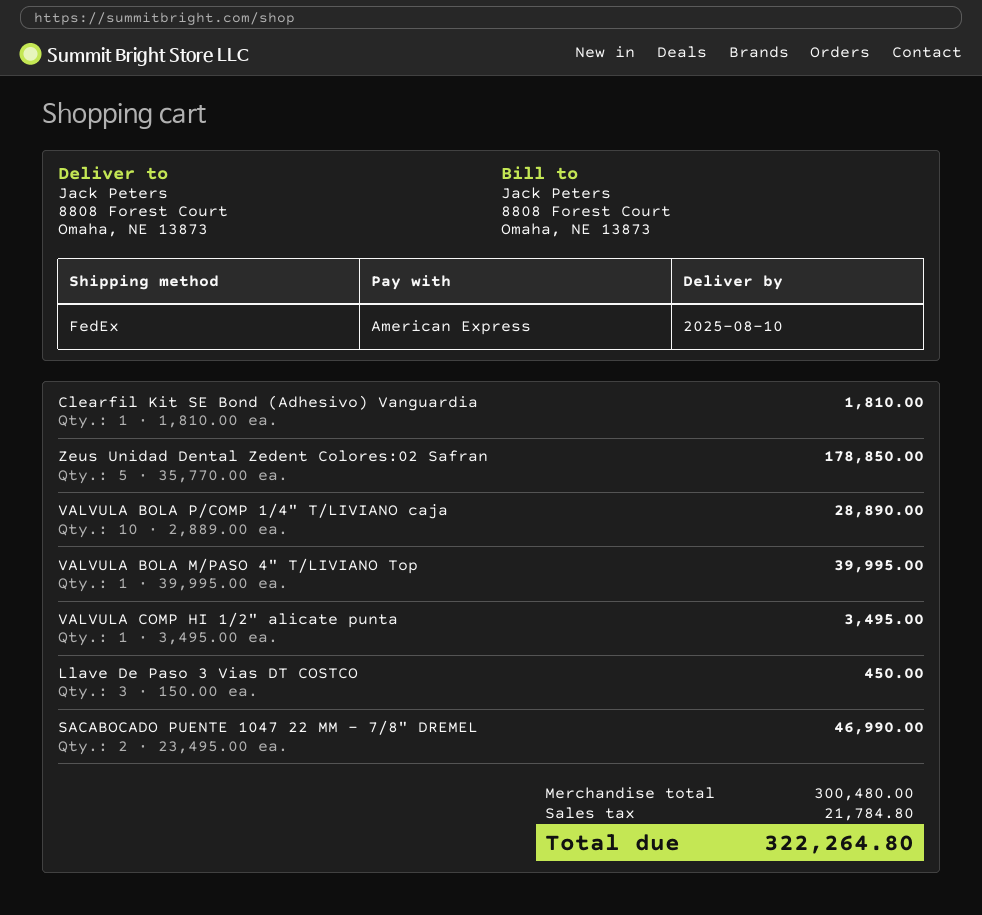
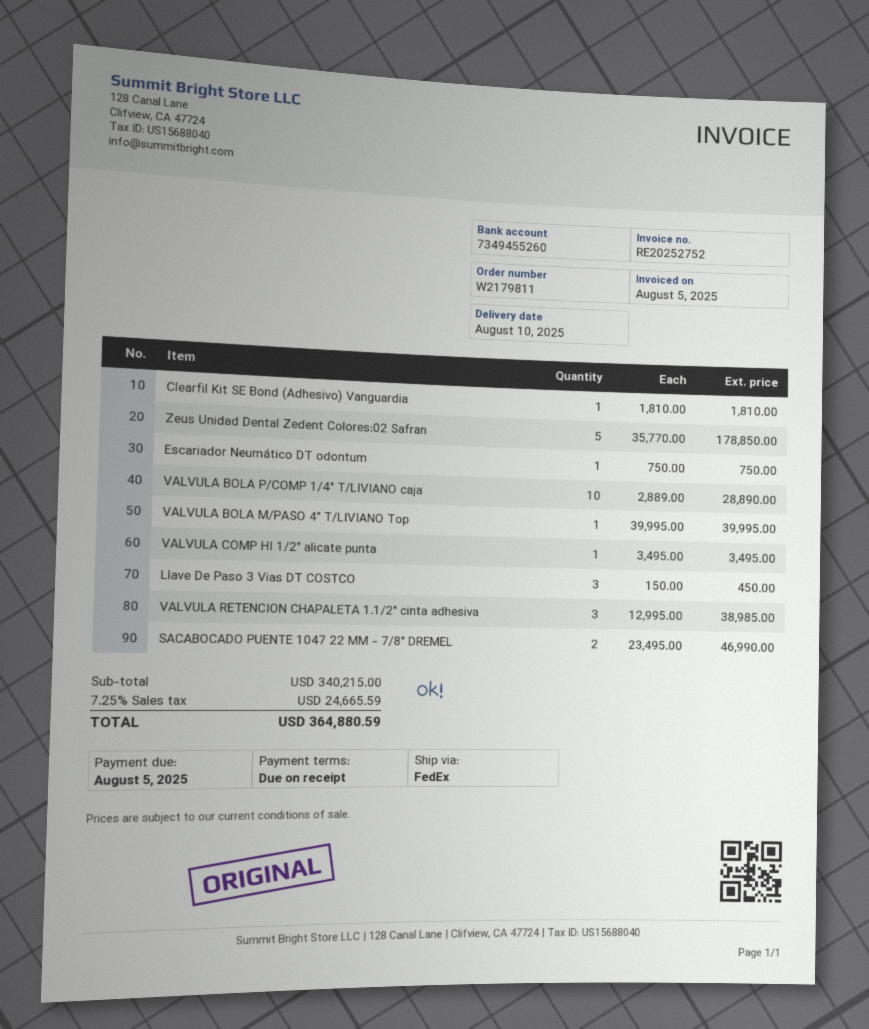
Escariador Neumático DT odontum: none -> 1 x 750.00 = 750.00
VALVULA RETENCION CHAPALETA 1.1/2" cinta adhesiva: none -> 3 x 12995.00 = 38985.00
subtotal: 300480.00 -> 340215.00
tax: 21784.80 -> 24665.59
total: 322264.80 -> 364880.59

